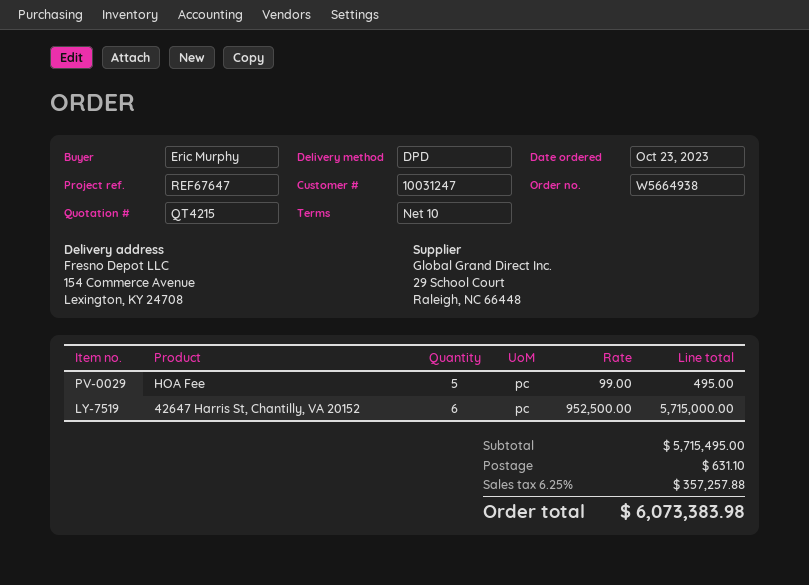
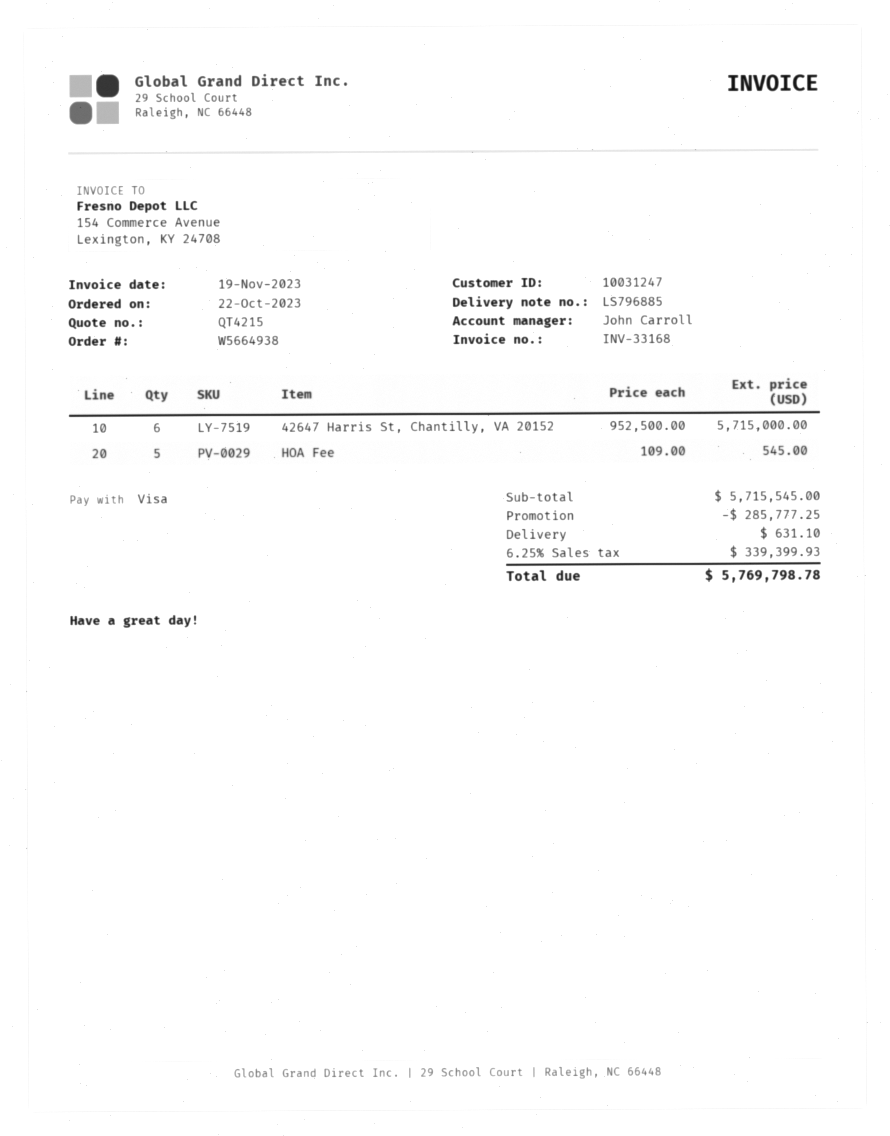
order date: 2023-10-23 -> 2023-10-22
HOA Fee: 5 x 99.00 = 495.00 -> 5 x 109.00 = 545.00
subtotal: 5715495.00 -> 5715545.00
discount: none -> 285777.25
tax: 6.25% = 357257.88 -> 6.25% = 339399.93
total: 6073383.98 -> 5769798.78

